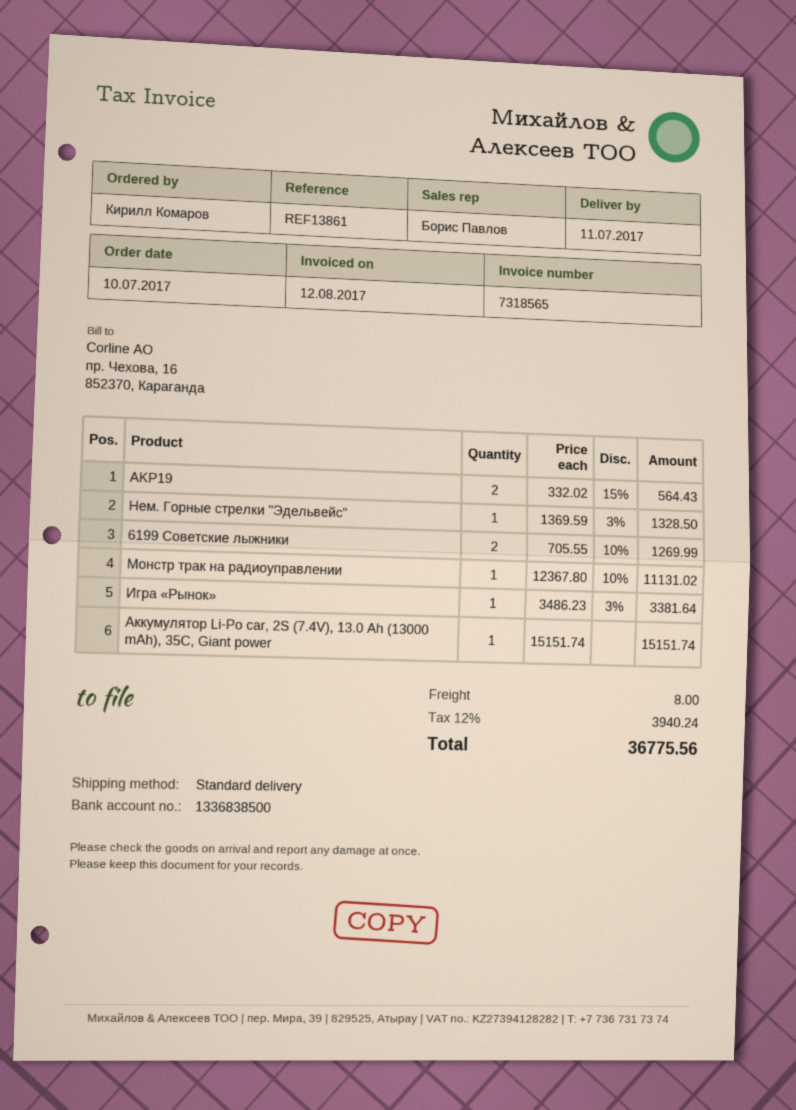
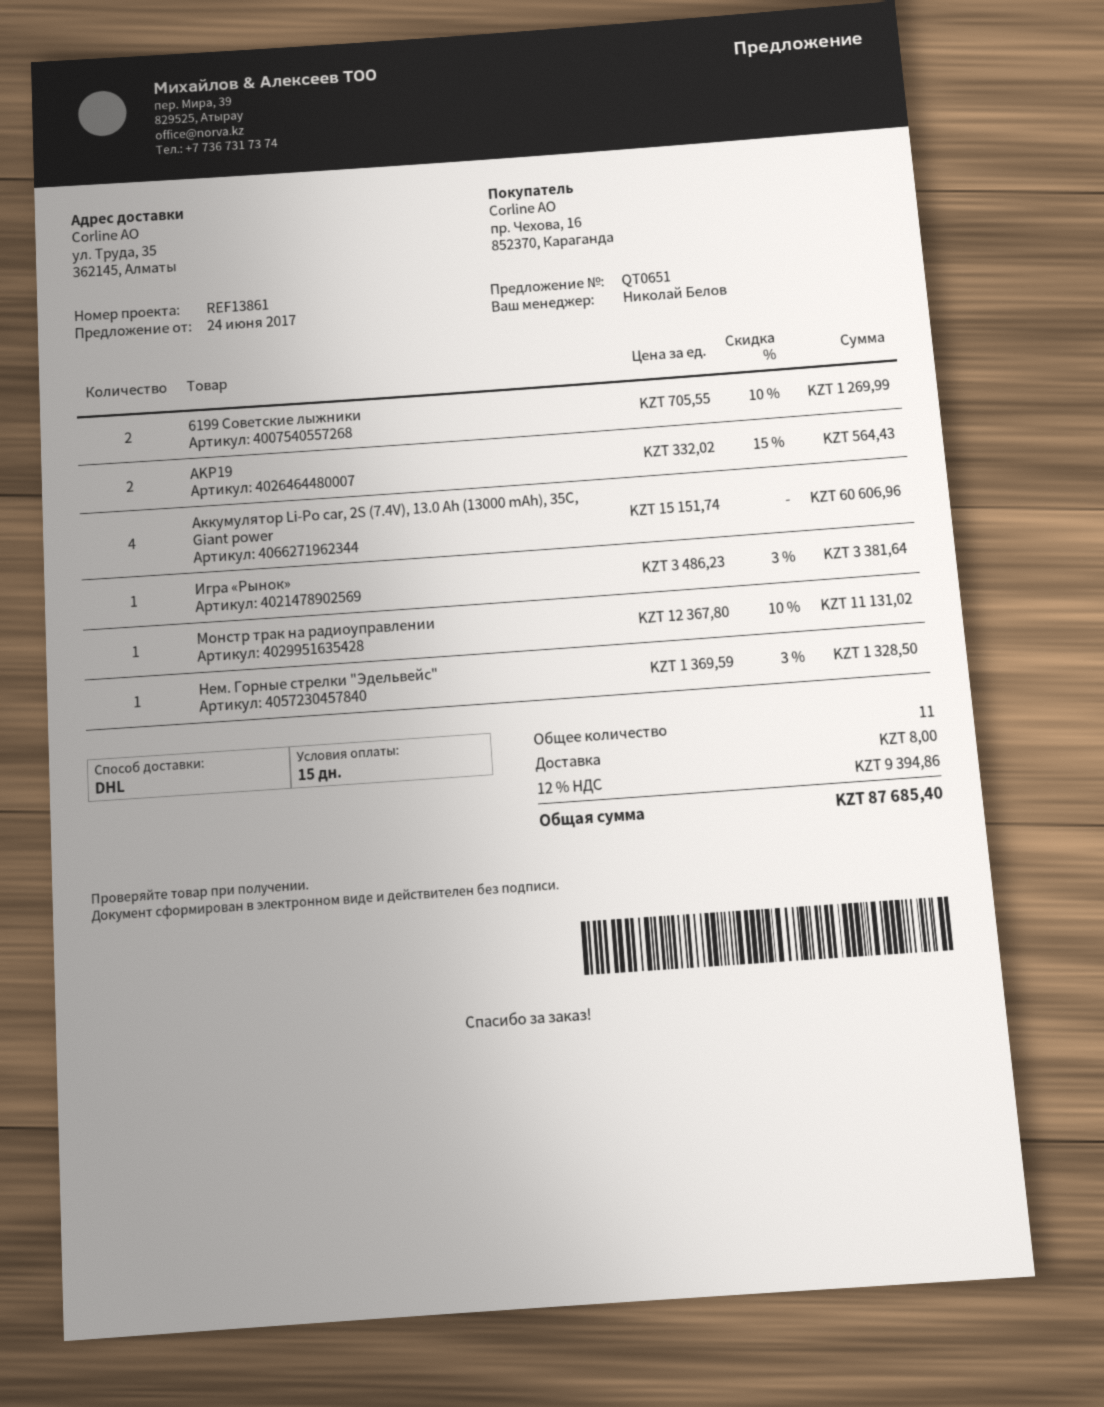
sales rep: Борис Павлов -> Николай Белов
shipping method: standard -> DHL
Аккумулятор Li-Po car, 2S (7.4V), 13.0 Ah (13000 mAh), 35C, Giant power: 1 x 15151.74 = 15151.74 -> 4 x 15151.74 = 60606.96
tax: 12% = 3940.24 -> 12% = 9394.86
total: 36775.56 -> 87685.40

